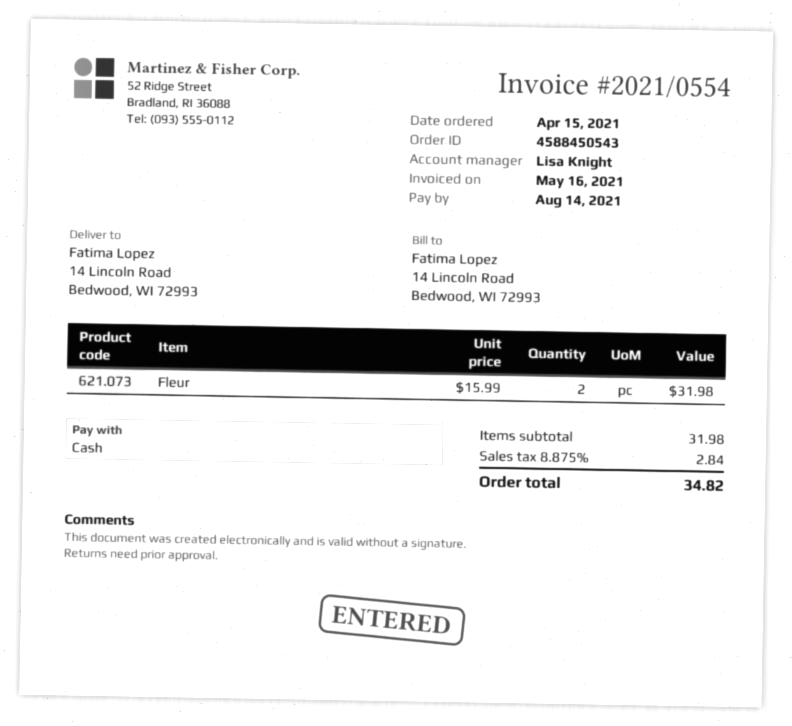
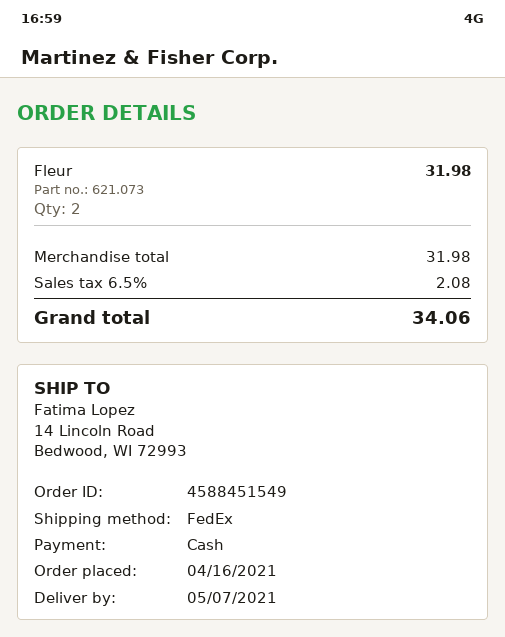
order number: 4588450543 -> 4588451549
order date: 2021-04-15 -> 2021-04-16
tax: 8.875% = 2.84 -> 6.5% = 2.08
total: 34.82 -> 34.06

